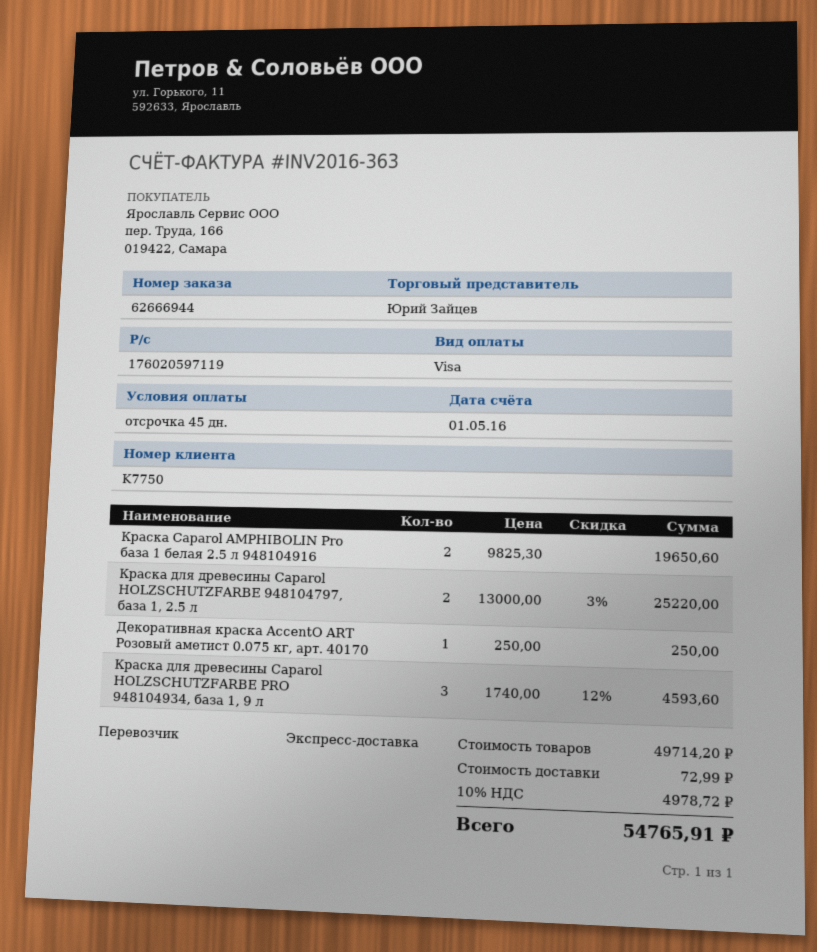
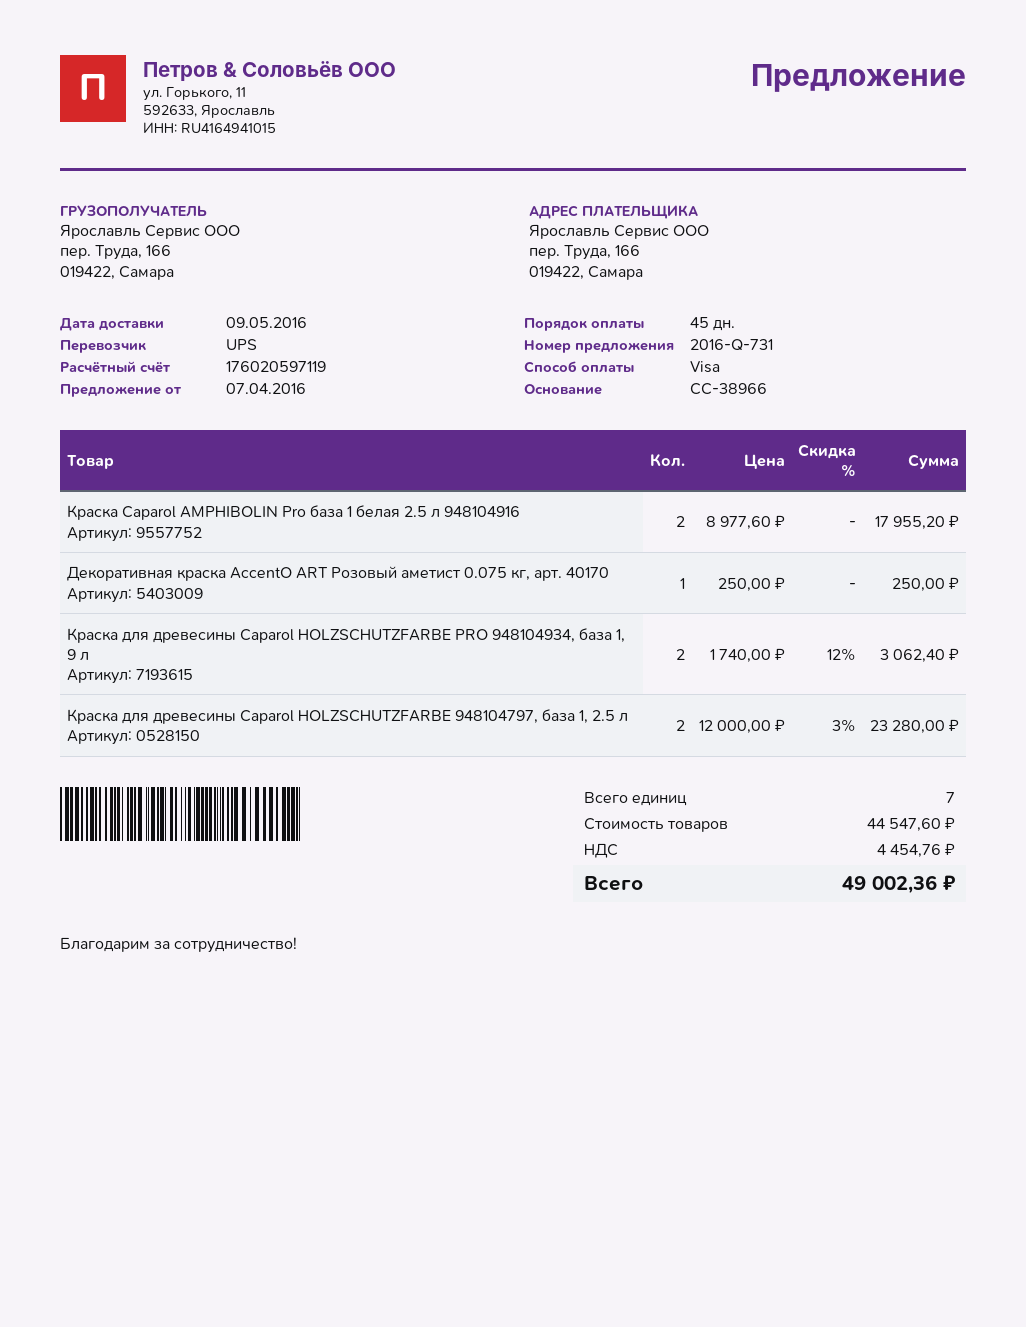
shipping method: express -> UPS
Краска Caparol AMPHIBOLIN Pro база 1 белая 2.5 л 948104916: 2 x 9825.30 = 19650.60 -> 2 x 8977.60 = 17955.20
Краска для древесины Caparol HOLZSCHUTZFARBE 948104797, база 1, 2.5 л: 2 x 13000.00 - 3% = 25220.00 -> 2 x 12000.00 - 3% = 23280.00
Краска для древесины Caparol HOLZSCHUTZFARBE PRO 948104934, база 1, 9 л: 3 x 1740.00 - 12% = 4593.60 -> 2 x 1740.00 - 12% = 3062.40
subtotal: 49714.20 -> 44547.60
shipping: 72.99 -> none
tax: 4978.72 -> 4454.76
total: 54765.91 -> 49002.36

